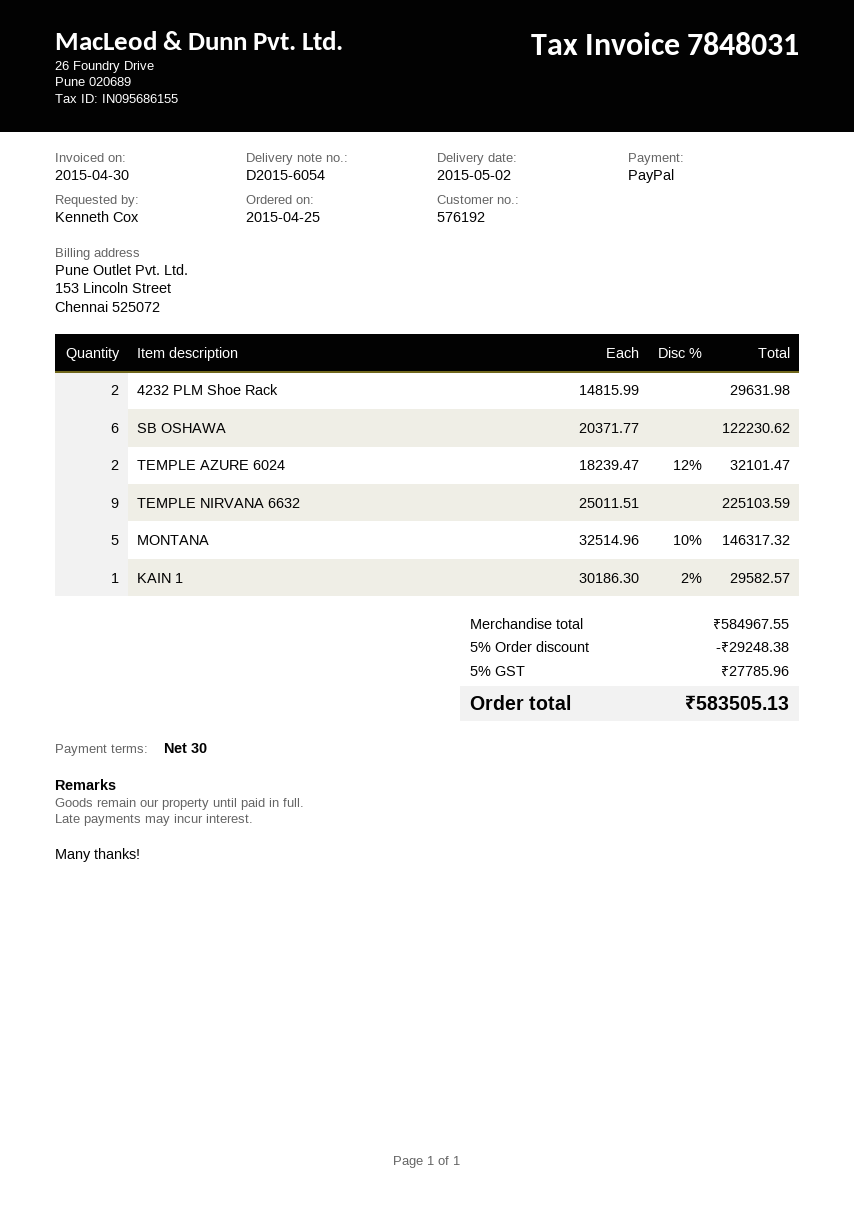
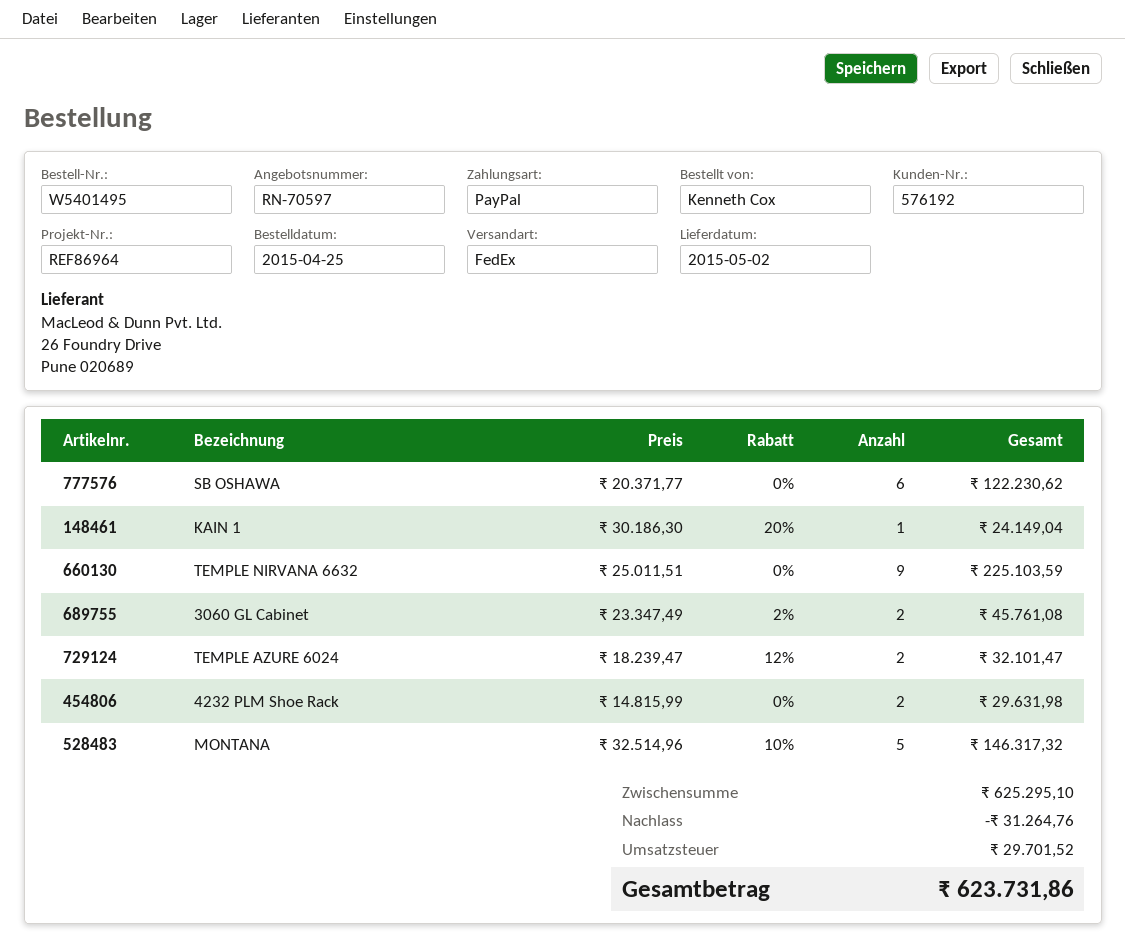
KAIN 1: 1 x 30186.30 - 2% = 29582.57 -> 1 x 30186.30 - 20% = 24149.04
3060 GL Cabinet: none -> 2 x 23347.49 - 2% = 45761.08
subtotal: 584967.55 -> 625295.10
discount: 29248.38 -> 31264.76
tax: 27785.96 -> 29701.52
total: 583505.13 -> 623731.86

